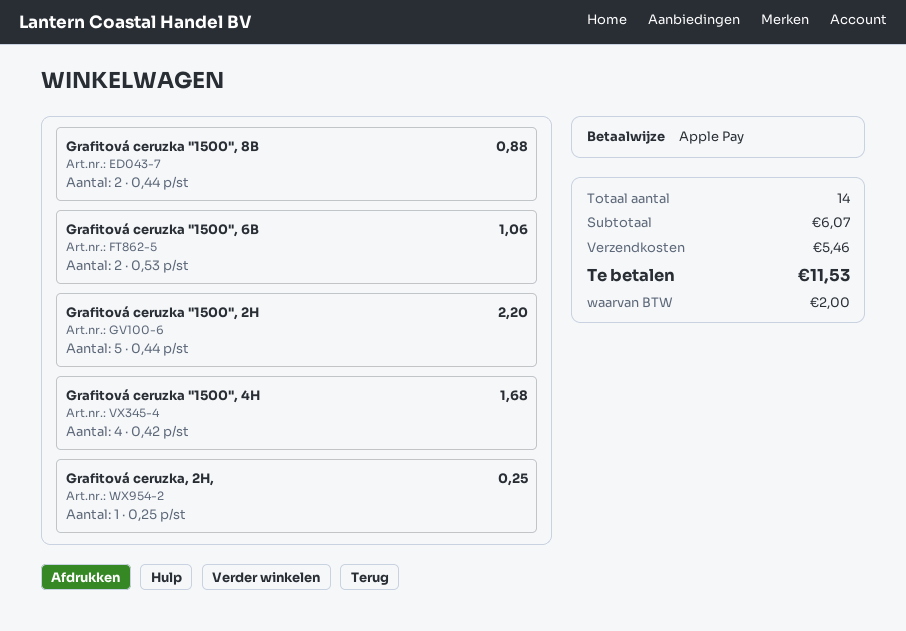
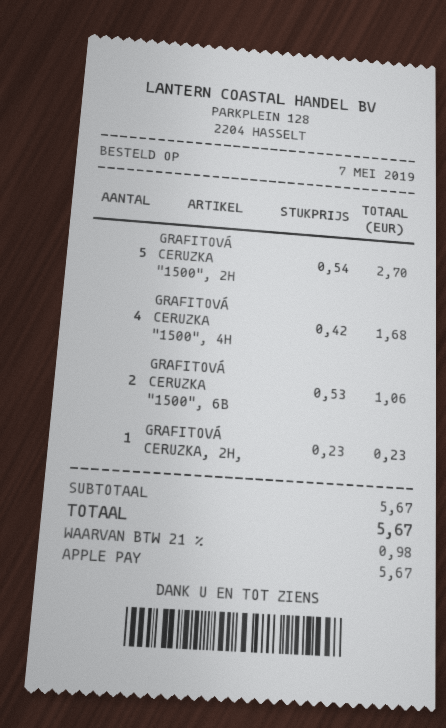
Grafitová ceruzka "1500", 8B: 2 x 0.44 = 0.88 -> none
Grafitová ceruzka "1500", 2H: 5 x 0.44 = 2.20 -> 5 x 0.54 = 2.70
Grafitová ceruzka, 2H,: 1 x 0.25 = 0.25 -> 1 x 0.23 = 0.23
subtotal: 6.07 -> 5.67
shipping: 5.46 -> none
tax: 2.00 -> 0.98
total: 11.53 -> 5.67

